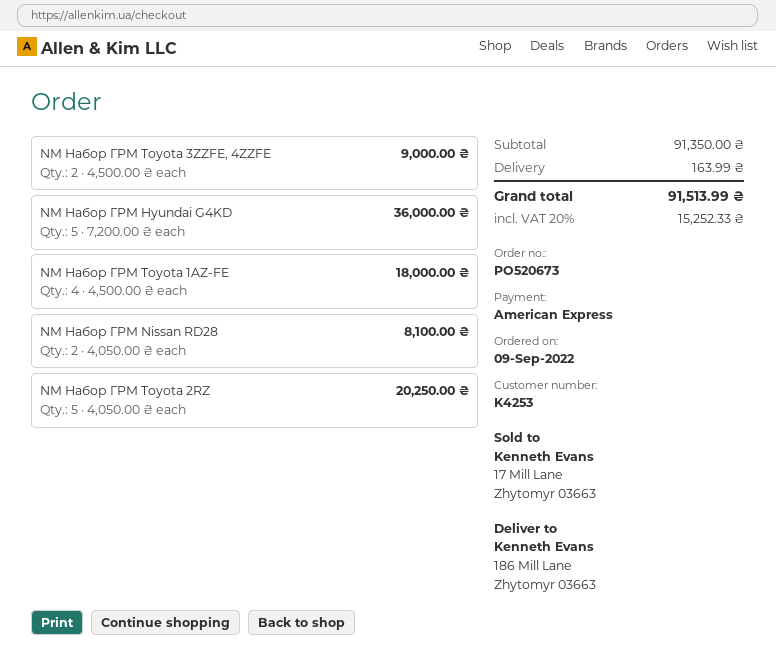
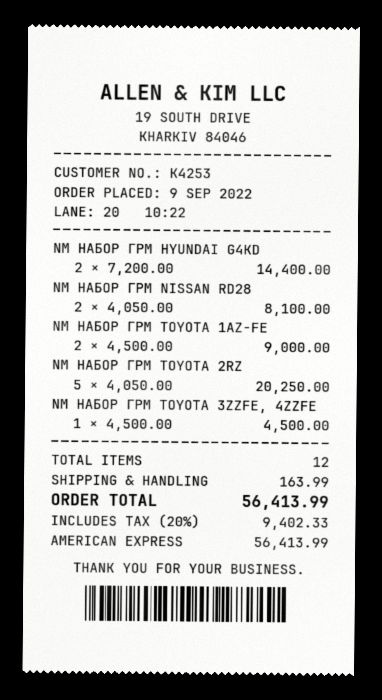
NM Набор ГРМ Toyota 3ZZFE, 4ZZFE: 2 x 4500.00 = 9000.00 -> 1 x 4500.00 = 4500.00
NM Набор ГРМ Hyundai G4KD: 5 x 7200.00 = 36000.00 -> 2 x 7200.00 = 14400.00
NM Набор ГРМ Toyota 1AZ-FE: 4 x 4500.00 = 18000.00 -> 2 x 4500.00 = 9000.00
tax: 20% = 15252.33 -> 20% = 9402.33
total: 91513.99 -> 56413.99

